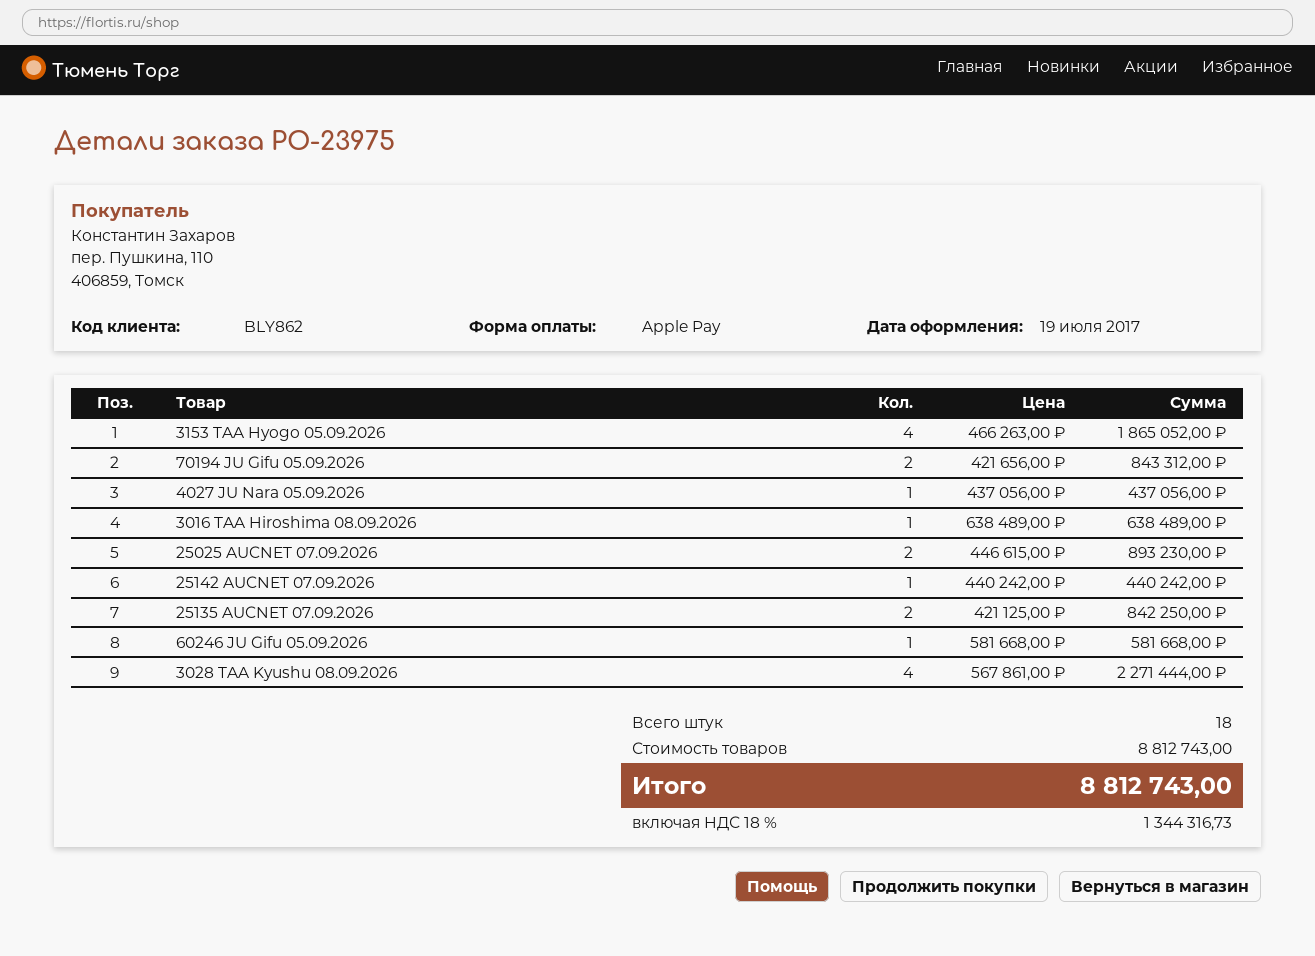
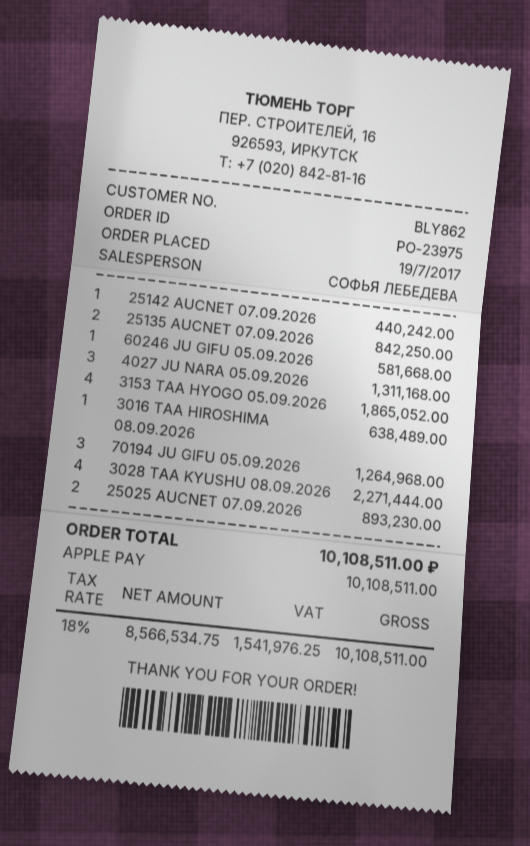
70194 JU Gifu 05.09.2026: 2 for 843312.00 -> 3 for 1264968.00
4027 JU Nara 05.09.2026: 1 for 437056.00 -> 3 for 1311168.00
tax: 18% = 1344316.73 -> 18% = 1541976.25
total: 8812743.00 -> 10108511.00

